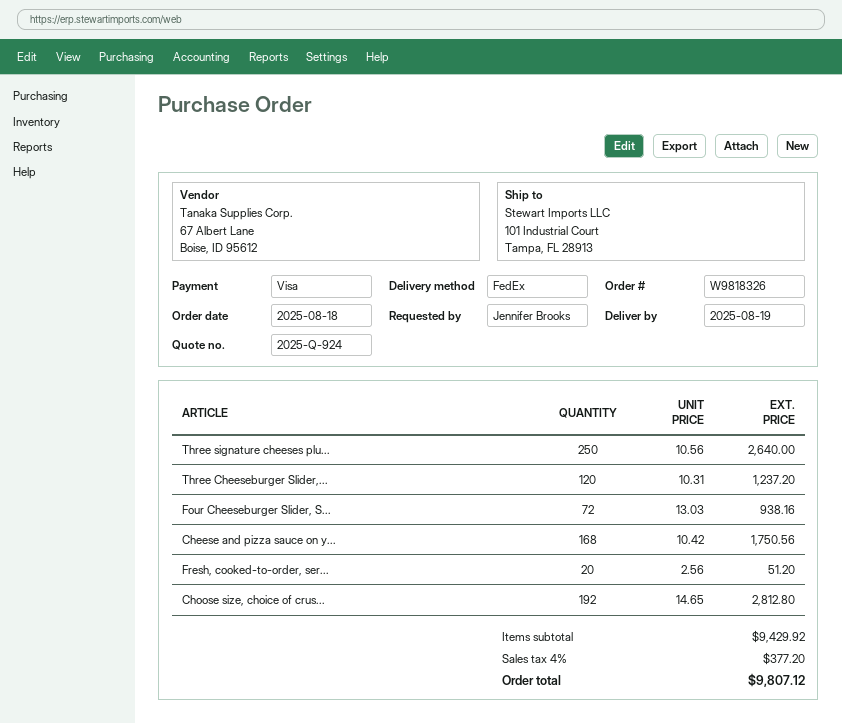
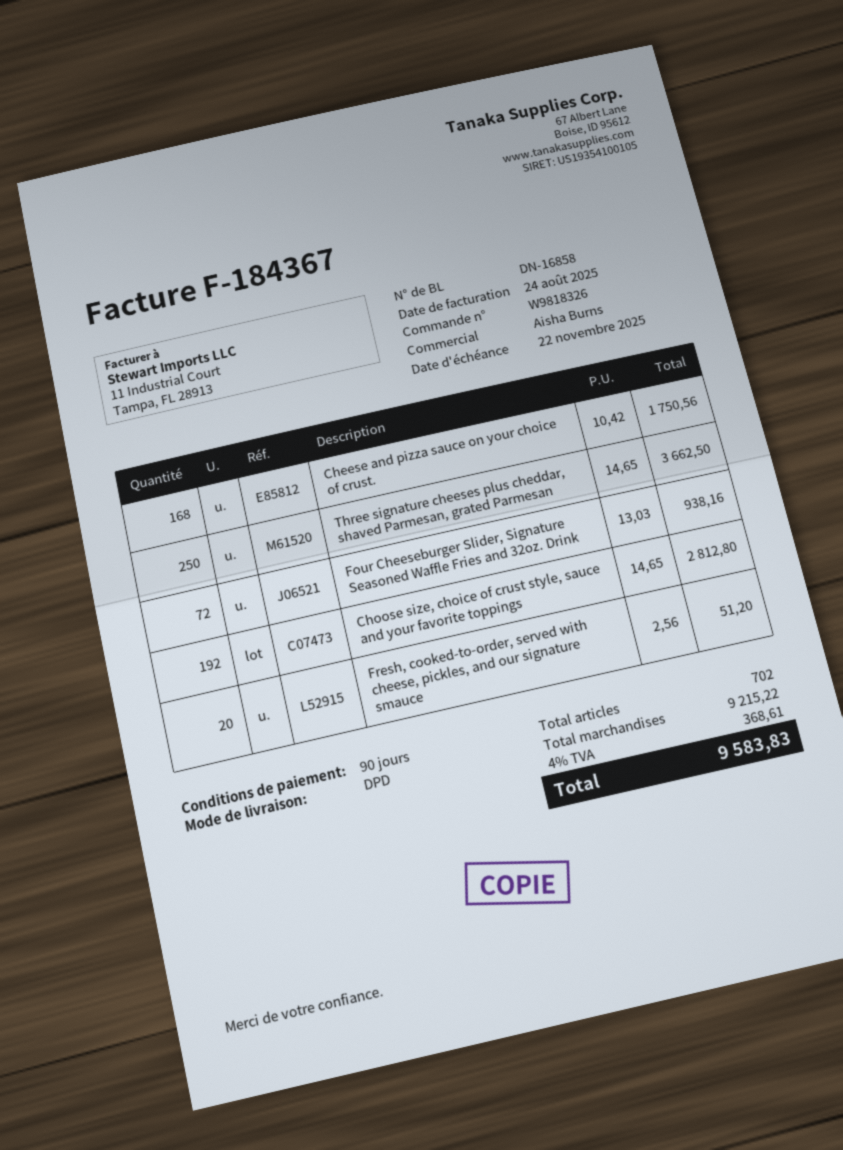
shipping method: FedEx -> DPD
Three signature cheeses plu...: 250 x 10.56 = 2640.00 -> 250 x 14.65 = 3662.50
Three Cheeseburger Slider,...: 120 x 10.31 = 1237.20 -> none
subtotal: 9429.92 -> 9215.22
tax: 4% = 377.20 -> 4% = 368.61
total: 9807.12 -> 9583.83

